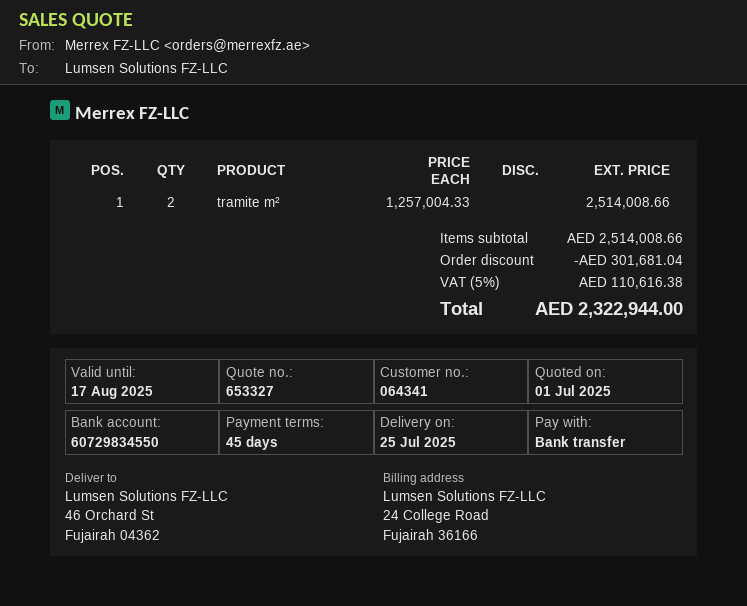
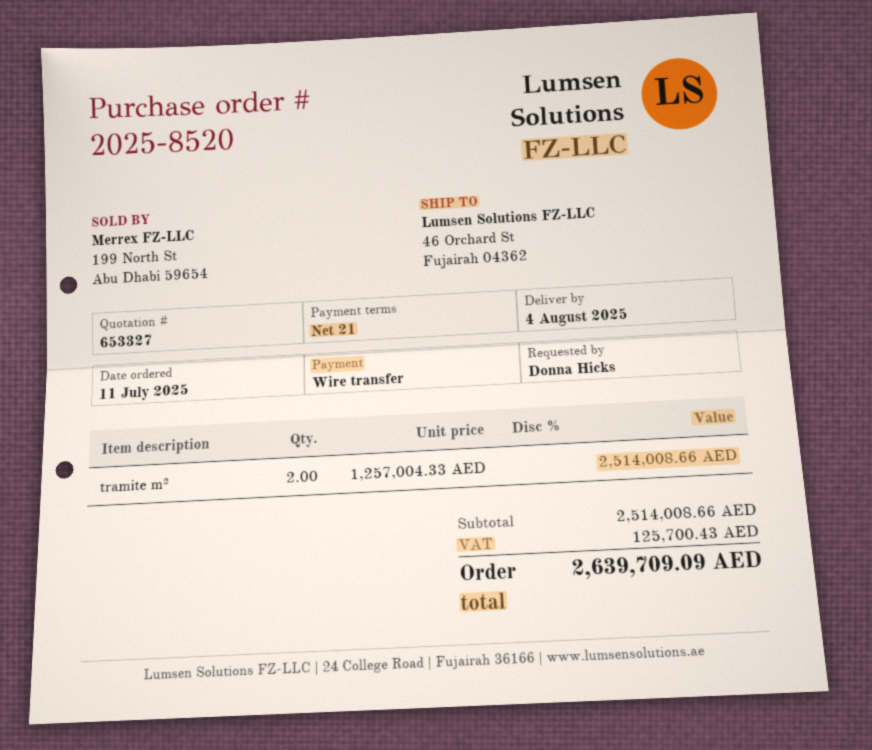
delivery date: 2025-07-25 -> 2025-08-04
payment terms: 45 days -> 21 days
discount: 301681.04 -> none
tax: 110616.38 -> 125700.43
total: 2322944.00 -> 2639709.09

